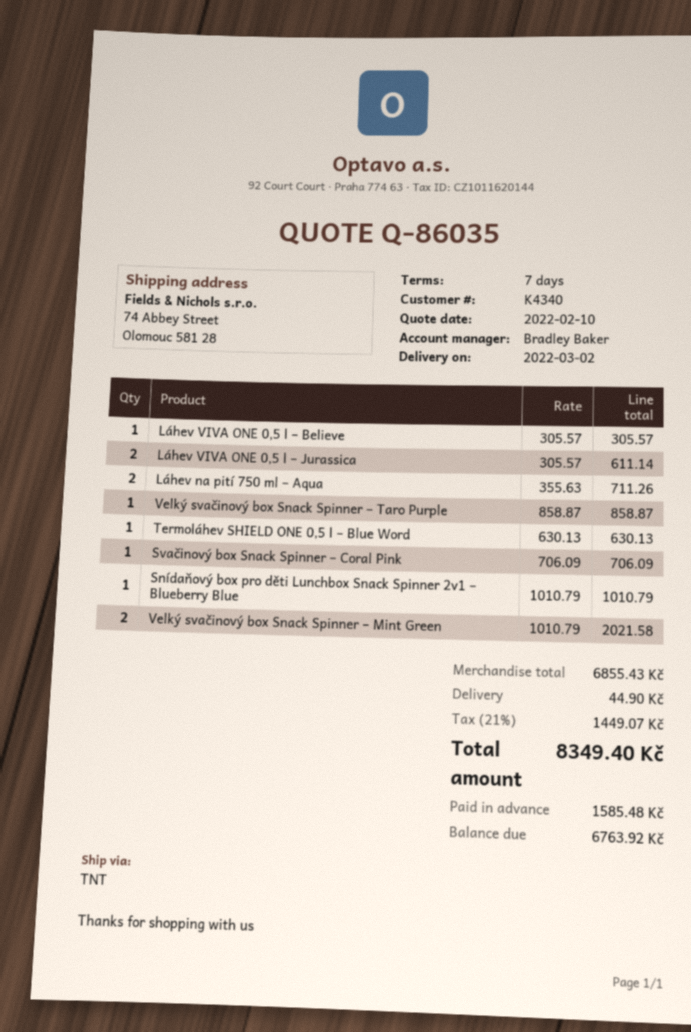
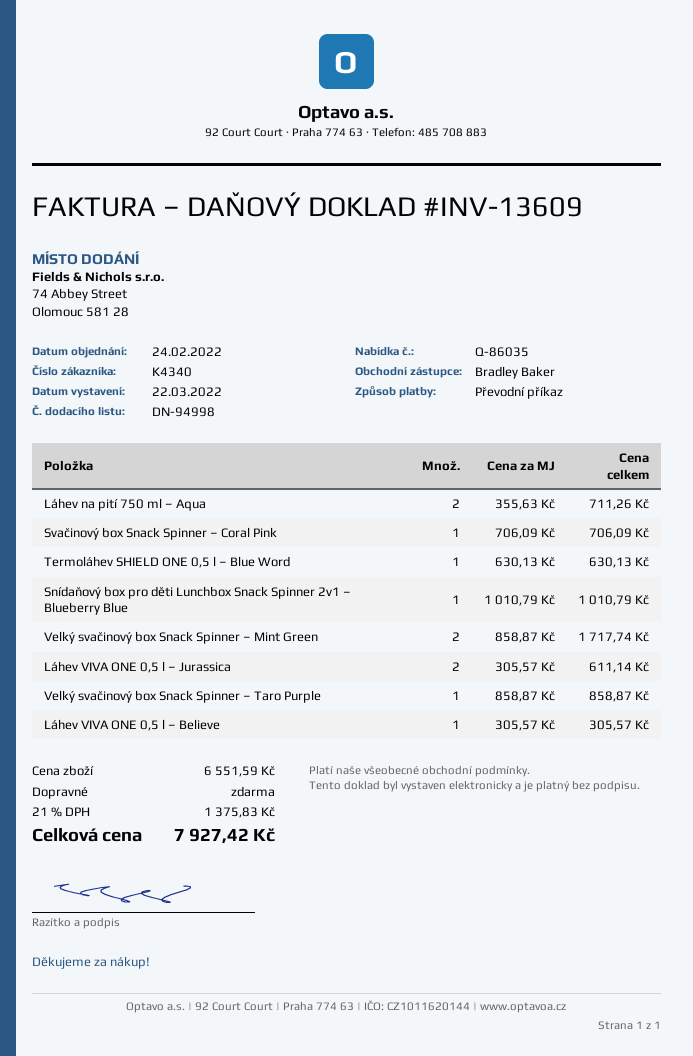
Velký svačinový box Snack Spinner – Mint Green: 2 x 1010.79 = 2021.58 -> 2 x 858.87 = 1717.74
subtotal: 6855.43 -> 6551.59
shipping: 44.90 -> 0.00
tax: 21% = 1449.07 -> 21% = 1375.83
total: 8349.40 -> 7927.42

